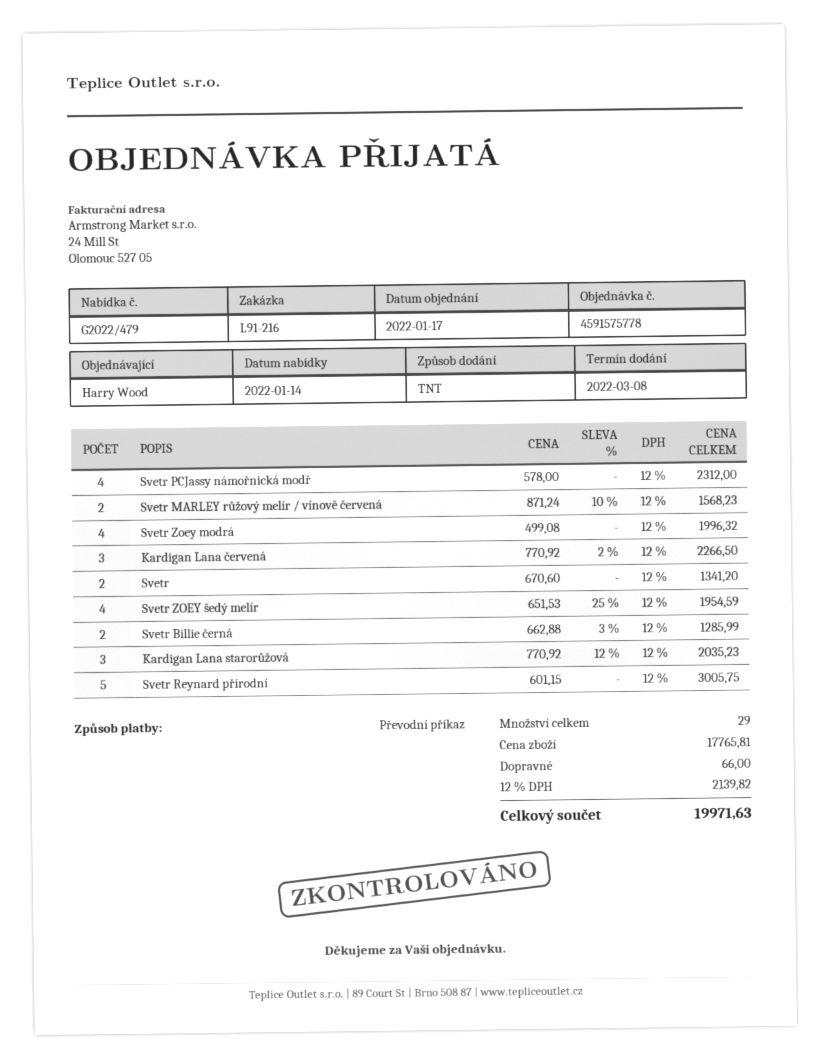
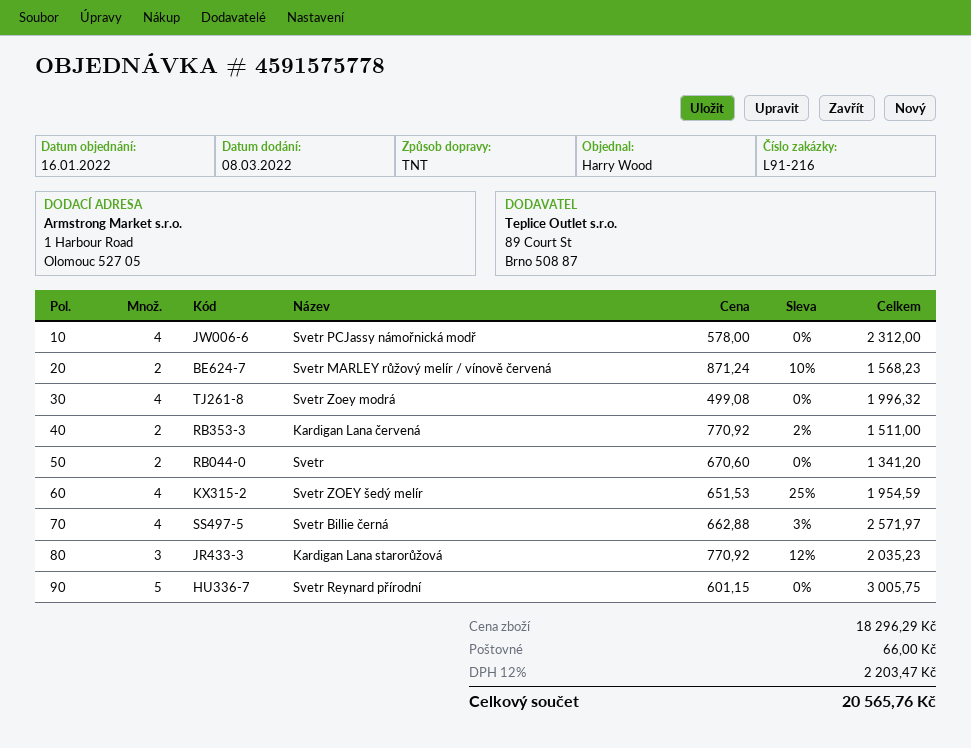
order date: 2022-01-17 -> 2022-01-16
Kardigan Lana červená: 3 x 770.92 - 2% = 2266.50 -> 2 x 770.92 - 2% = 1511.00
Svetr Billie černá: 2 x 662.88 - 3% = 1285.99 -> 4 x 662.88 - 3% = 2571.97
subtotal: 17765.81 -> 18296.29
tax: 12% = 2139.82 -> 12% = 2203.47
total: 19971.63 -> 20565.76

